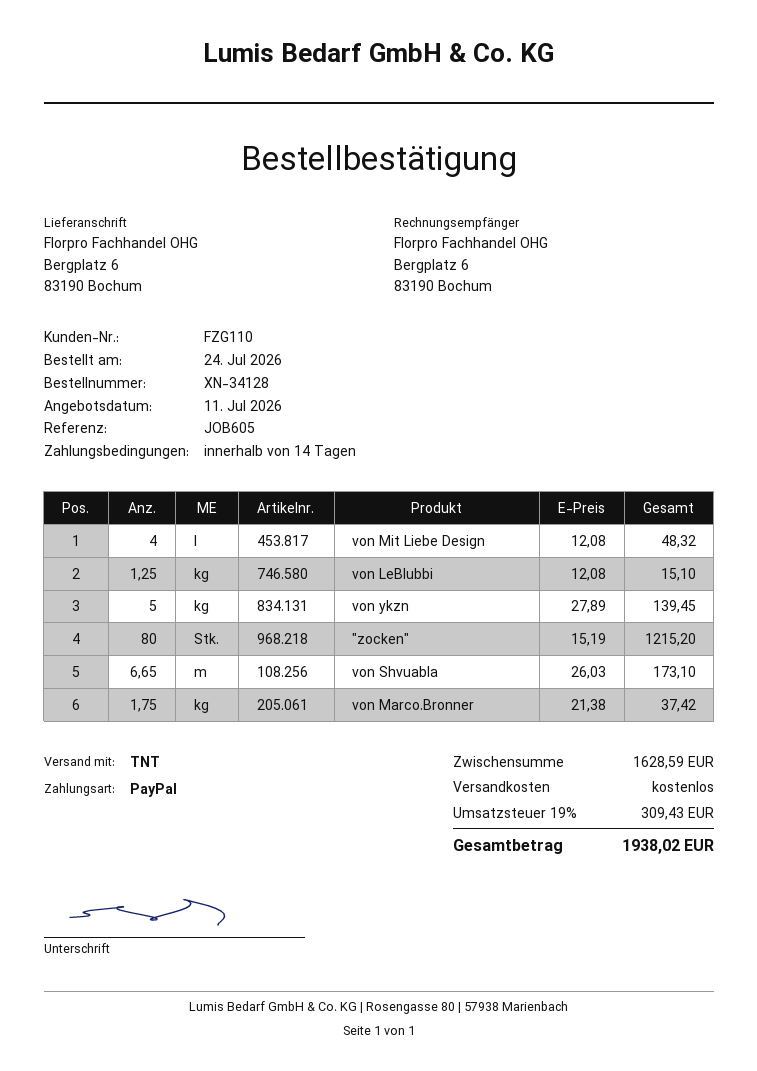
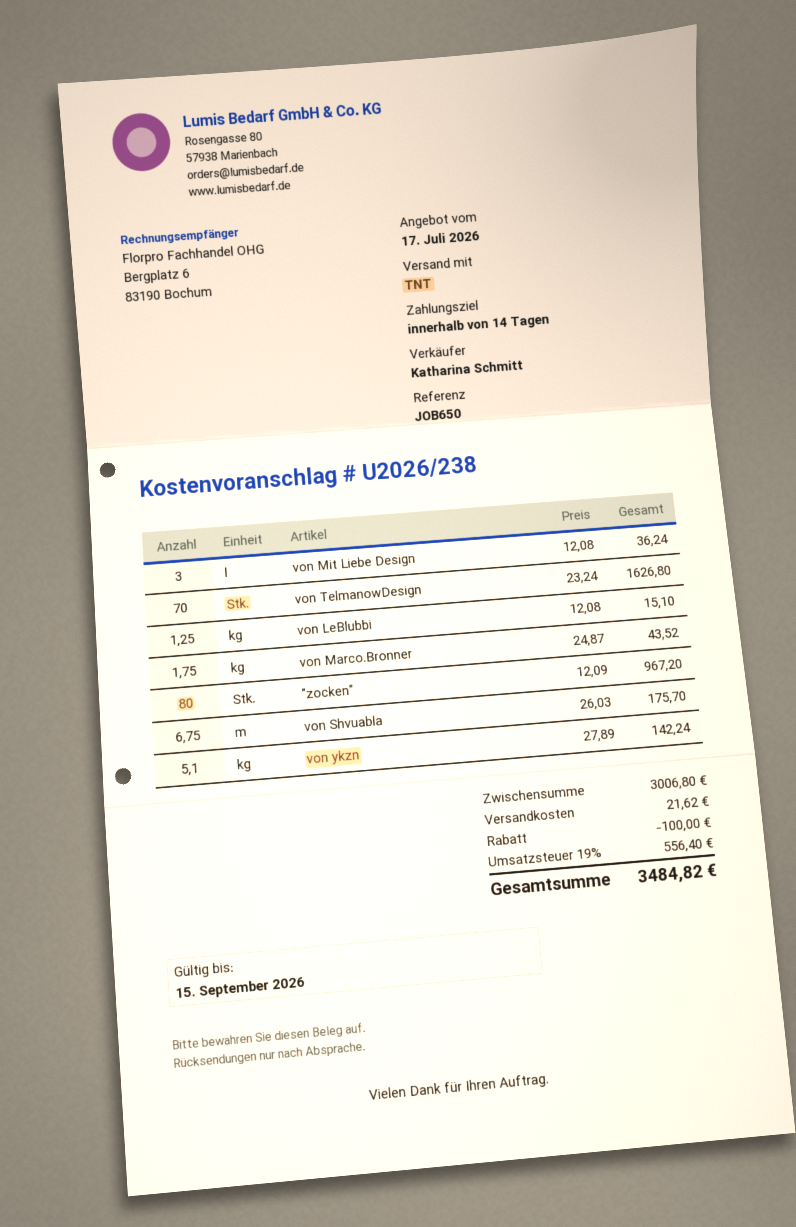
quote date: 2026-07-11 -> 2026-07-17
reference: JOB605 -> JOB650
von Mit Liebe Design: 4 x 12.08 = 48.32 -> 3 x 12.08 = 36.24
von ykzn: 5 x 27.89 = 139.45 -> 5.1 x 27.89 = 142.24
"zocken": 80 x 15.19 = 1215.20 -> 80 x 12.09 = 967.20
von Shvuabla: 6.65 x 26.03 = 173.10 -> 6.75 x 26.03 = 175.70
von Marco.Bronner: 1.75 x 21.38 = 37.42 -> 1.75 x 24.87 = 43.52
von TelmanowDesign: none -> 70 x 23.24 = 1626.80
subtotal: 1628.59 -> 3006.80
discount: none -> 100.00
shipping: 0.00 -> 21.62
tax: 19% = 309.43 -> 19% = 556.40
total: 1938.02 -> 3484.82

